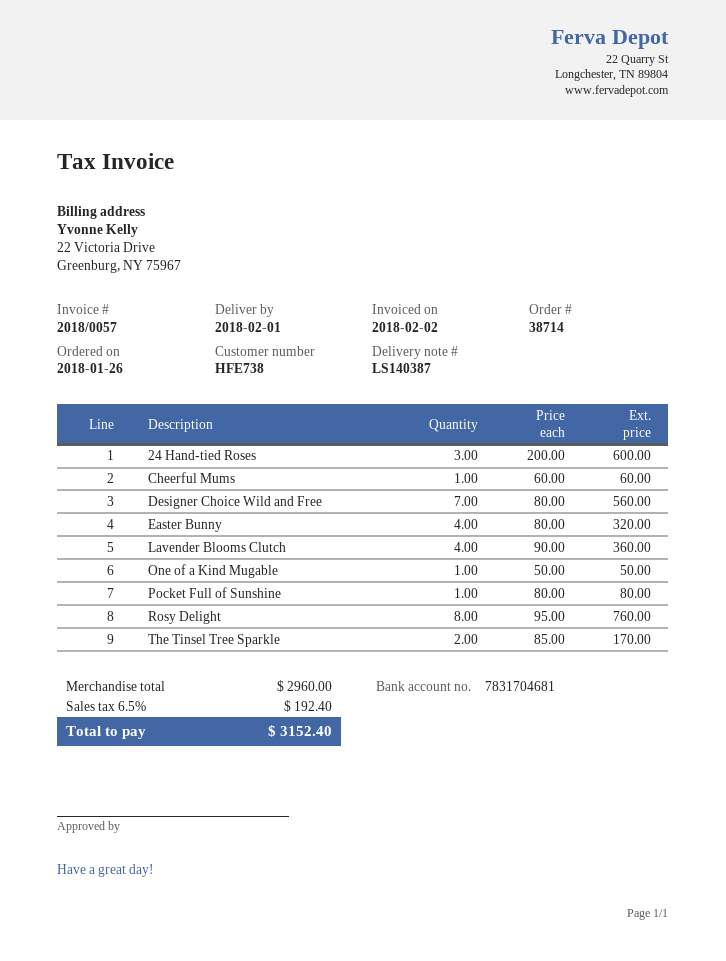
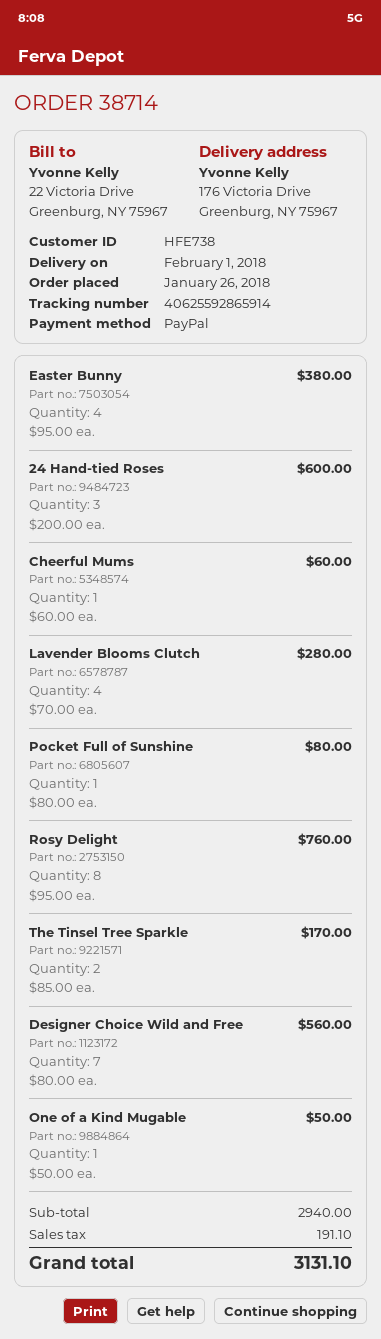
Easter Bunny: 4 x 80.00 = 320.00 -> 4 x 95.00 = 380.00
Lavender Blooms Clutch: 4 x 90.00 = 360.00 -> 4 x 70.00 = 280.00
subtotal: 2960.00 -> 2940.00
tax: 192.40 -> 191.10
total: 3152.40 -> 3131.10

